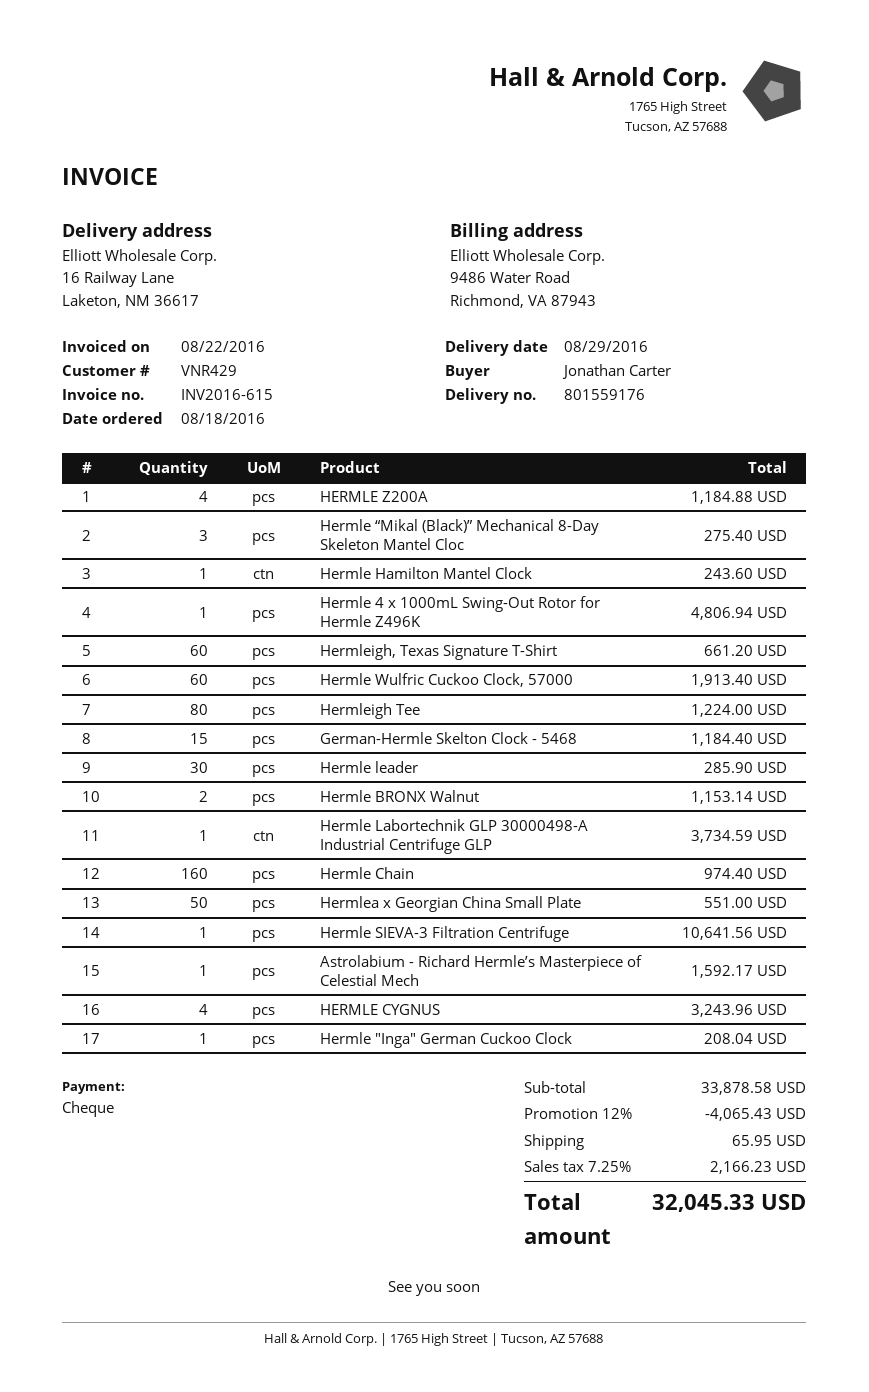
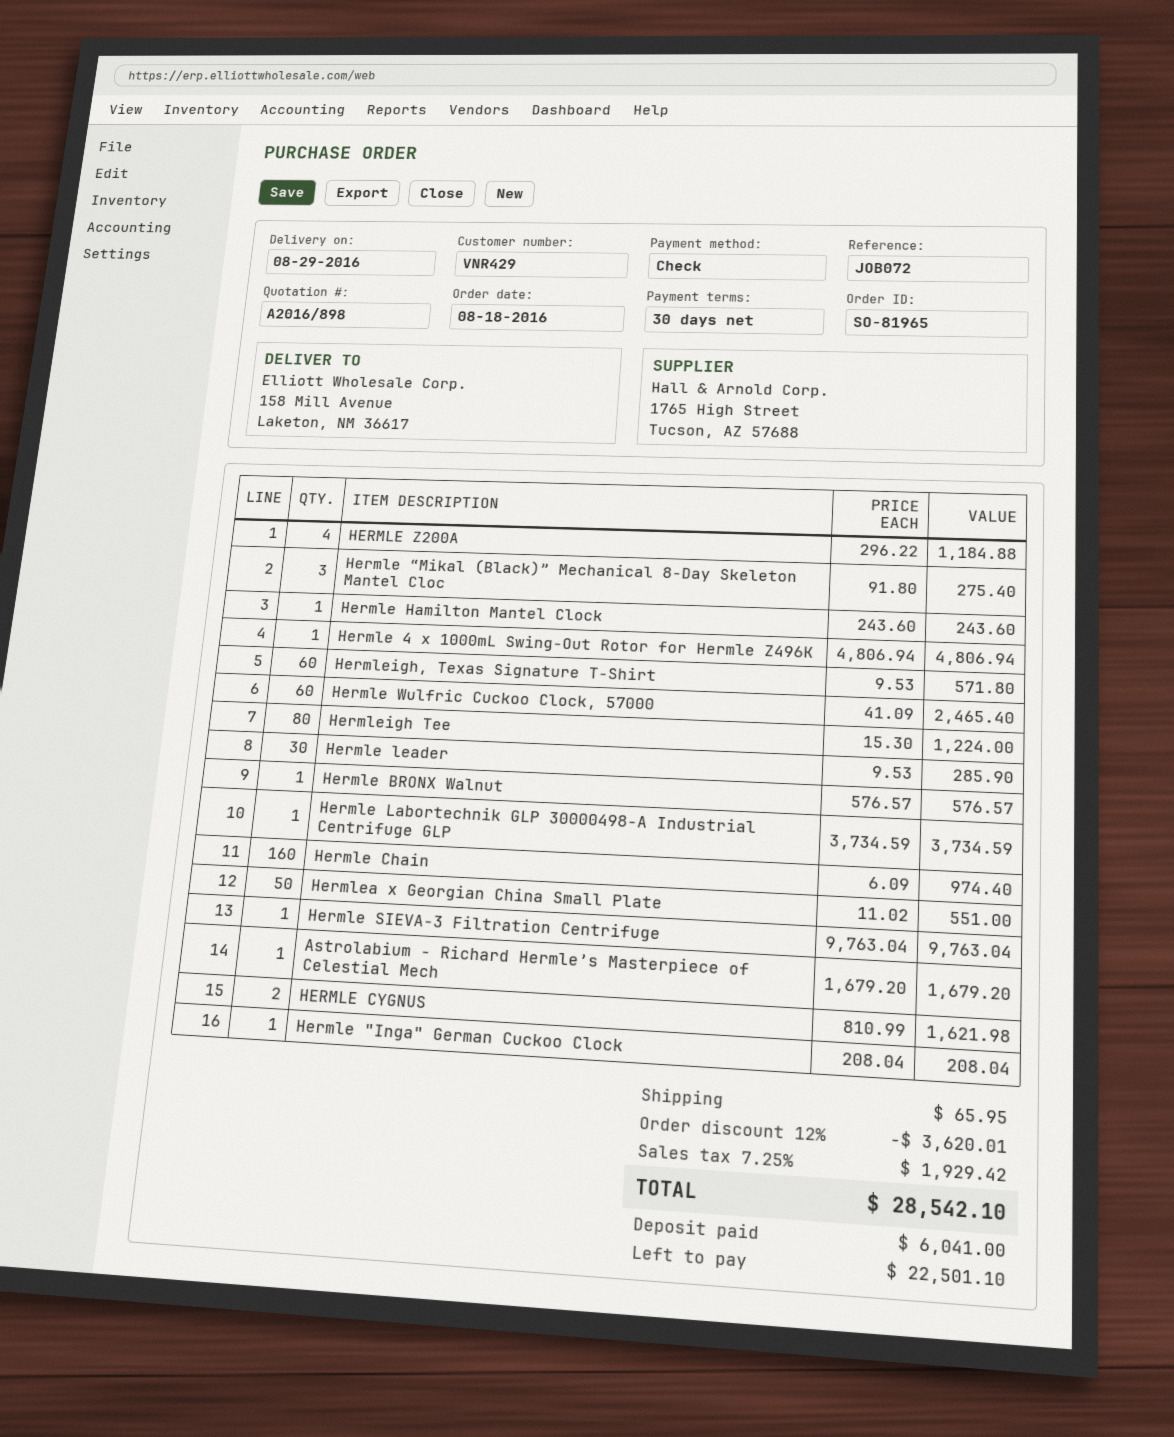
ship to: 16 Railway Lane, Laketon, NM 36617 -> 158 Mill Avenue, Laketon, NM 36617
Hermleigh, Texas Signature T-Shirt: 60 for 661.20 -> 60 for 571.80
Hermle Wulfric Cuckoo Clock, 57000: 60 for 1913.40 -> 60 for 2465.40
German-Hermle Skelton Clock - 5468: 15 for 1184.40 -> none
Hermle BRONX Walnut: 2 for 1153.14 -> 1 for 576.57
Hermle SIEVA-3 Filtration Centrifuge: 1 for 10641.56 -> 1 for 9763.04
Astrolabium - Richard Hermle’s Masterpiece of Celestial Mech: 1 for 1592.17 -> 1 for 1679.20
HERMLE CYGNUS: 4 for 3243.96 -> 2 for 1621.98
discount: 12% = 4065.43 -> 12% = 3620.01
tax: 7.25% = 2166.23 -> 7.25% = 1929.42
total: 32045.33 -> 28542.10

